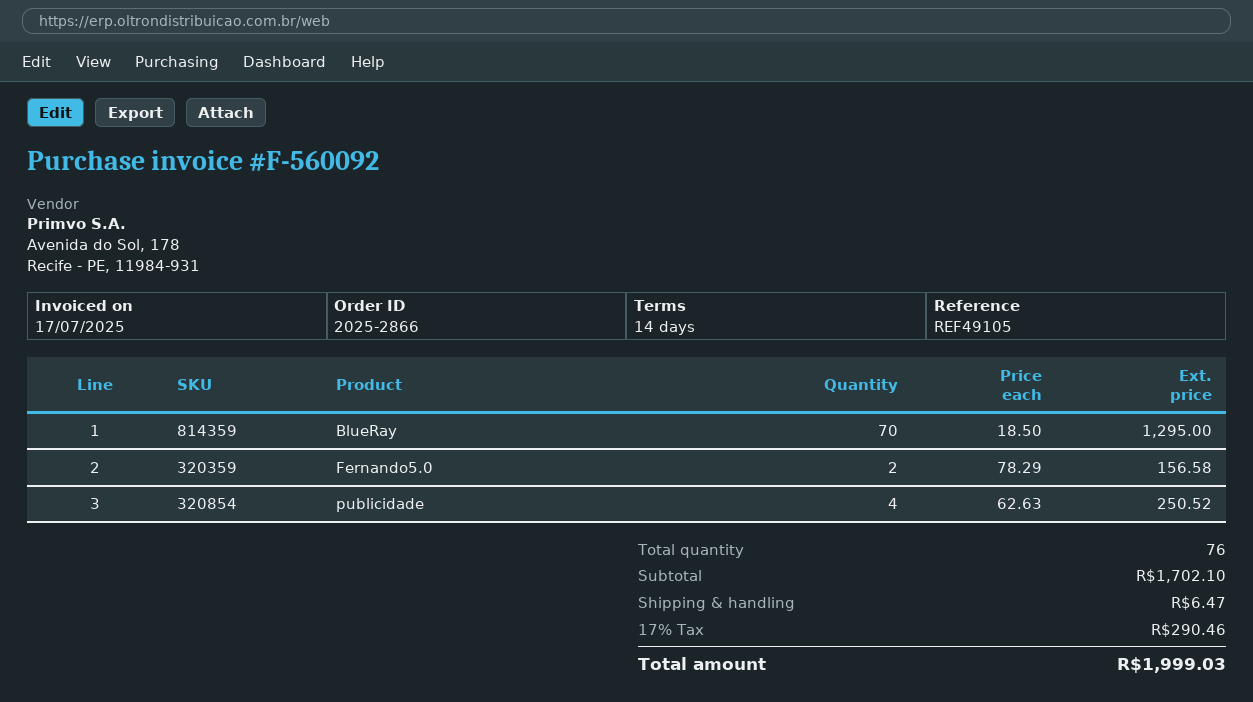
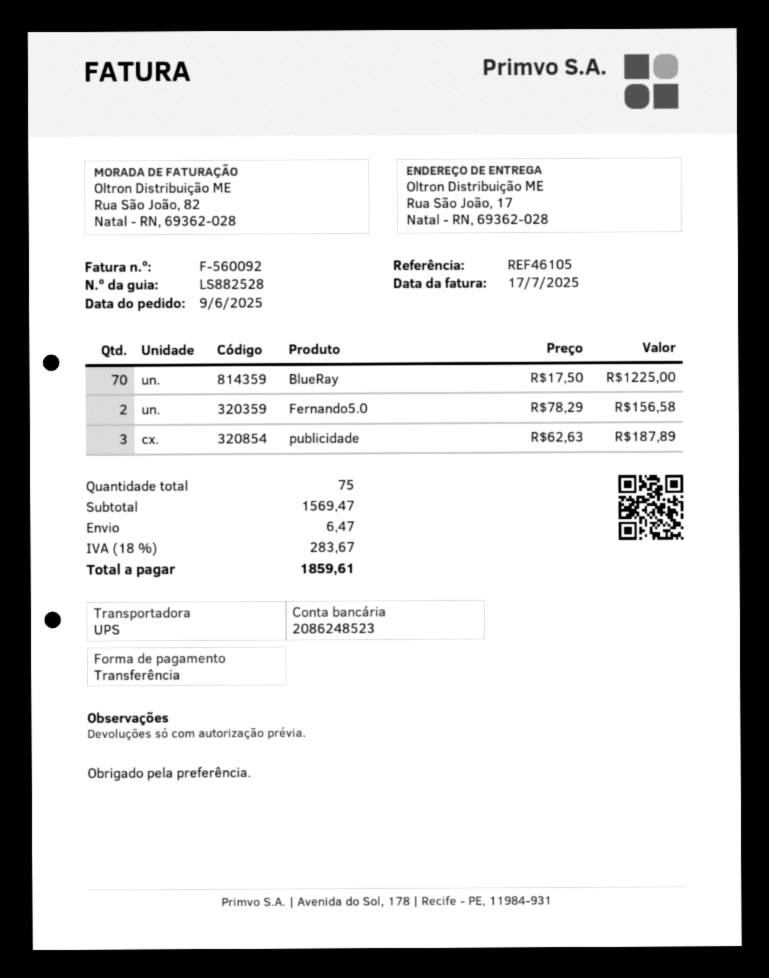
reference: REF49105 -> REF46105
BlueRay: 70 x 18.50 = 1295.00 -> 70 x 17.50 = 1225.00
publicidade: 4 x 62.63 = 250.52 -> 3 x 62.63 = 187.89
total quantity: 76 -> 75
subtotal: 1702.10 -> 1569.47
tax: 17% = 290.46 -> 18% = 283.67
total: 1999.03 -> 1859.61

